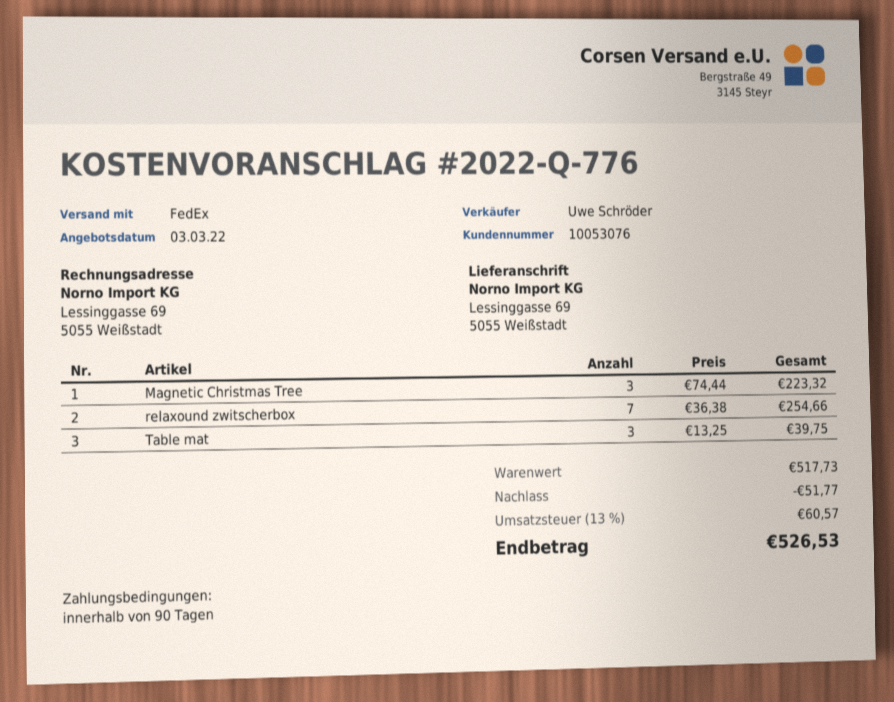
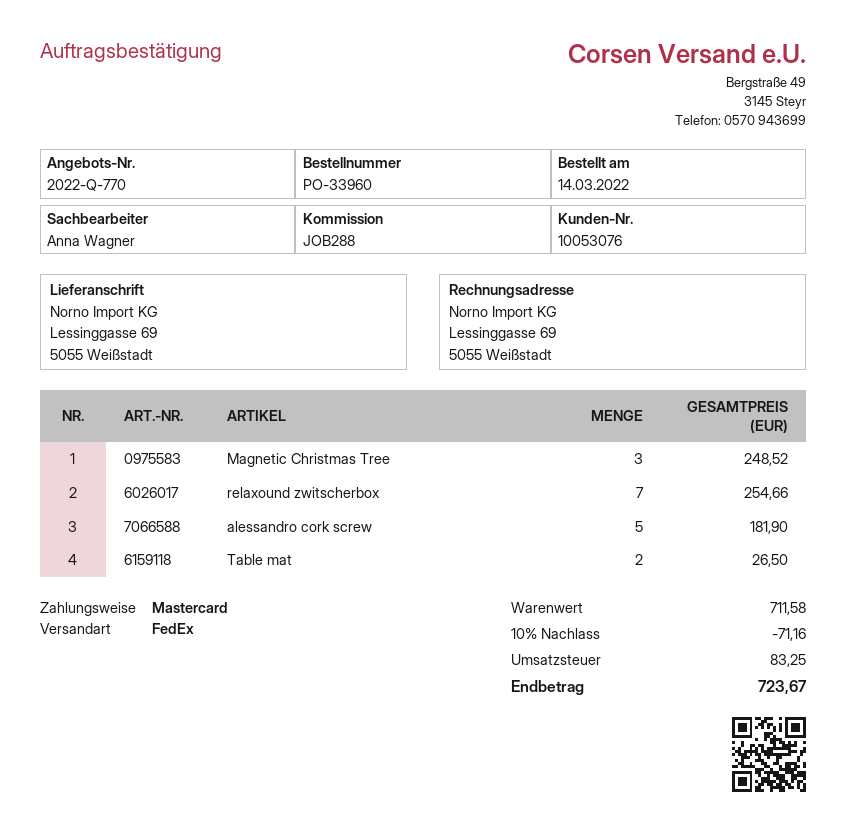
quote number: 2022-Q-776 -> 2022-Q-770
sales rep: Uwe Schröder -> Anna Wagner
Magnetic Christmas Tree: 3 for 223.32 -> 3 for 248.52
Table mat: 3 for 39.75 -> 2 for 26.50
alessandro cork screw: none -> 5 for 181.90
subtotal: 517.73 -> 711.58
discount: 51.77 -> 71.16
tax: 60.57 -> 83.25
total: 526.53 -> 723.67

